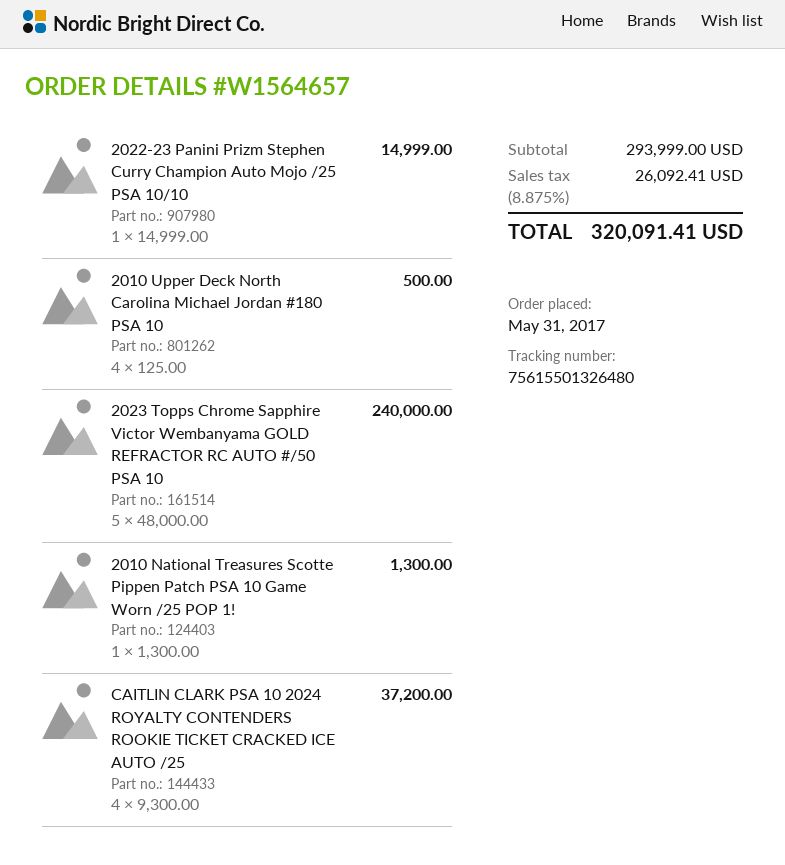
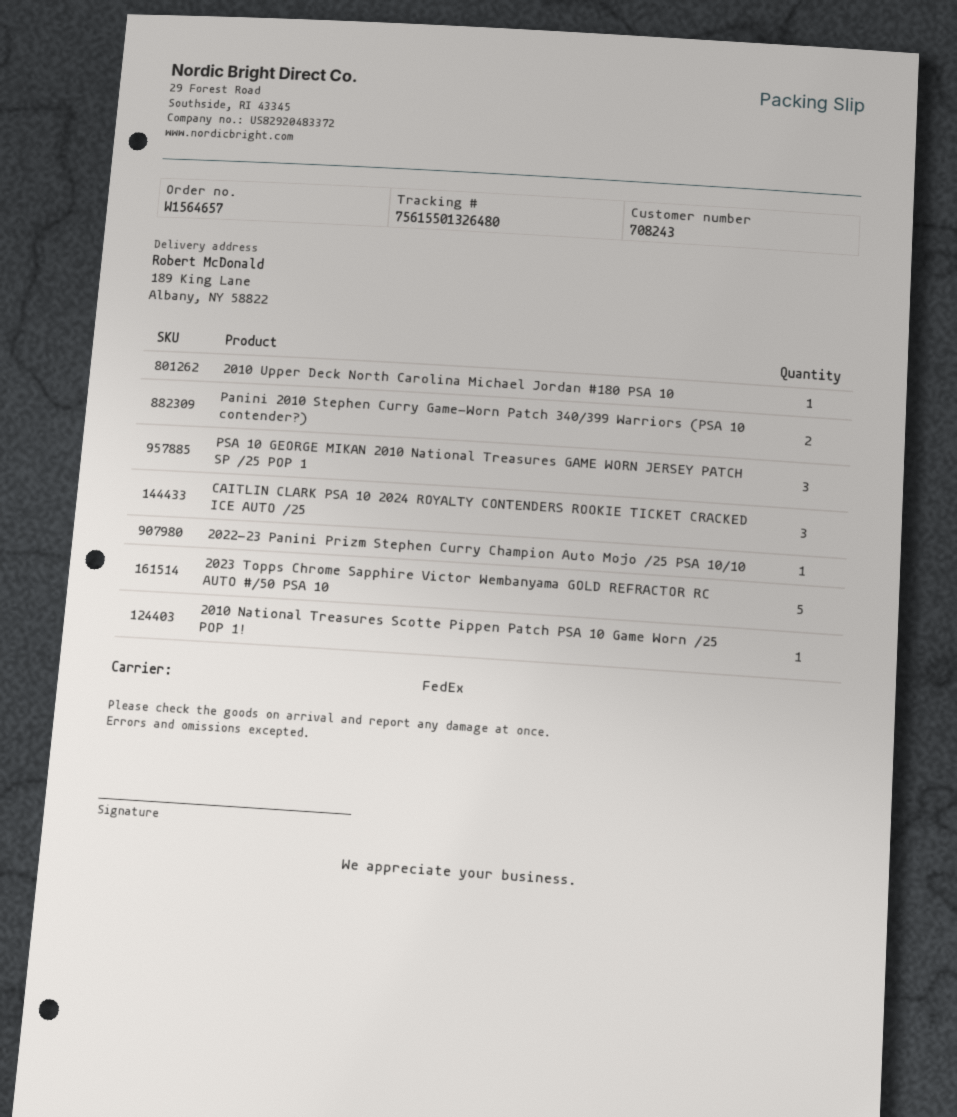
2010 Upper Deck North Carolina Michael Jordan #180 PSA 10: 4 -> 1
CAITLIN CLARK PSA 10 2024 ROYALTY CONTENDERS ROOKIE TICKET CRACKED ICE AUTO /25: 4 -> 3
Panini 2010 Stephen Curry Game-Worn Patch 340/399 Warriors (PSA 10 contender?): none -> 2
PSA 10 GEORGE MIKAN 2010 National Treasures GAME WORN JERSEY PATCH SP /25 POP 1: none -> 3

